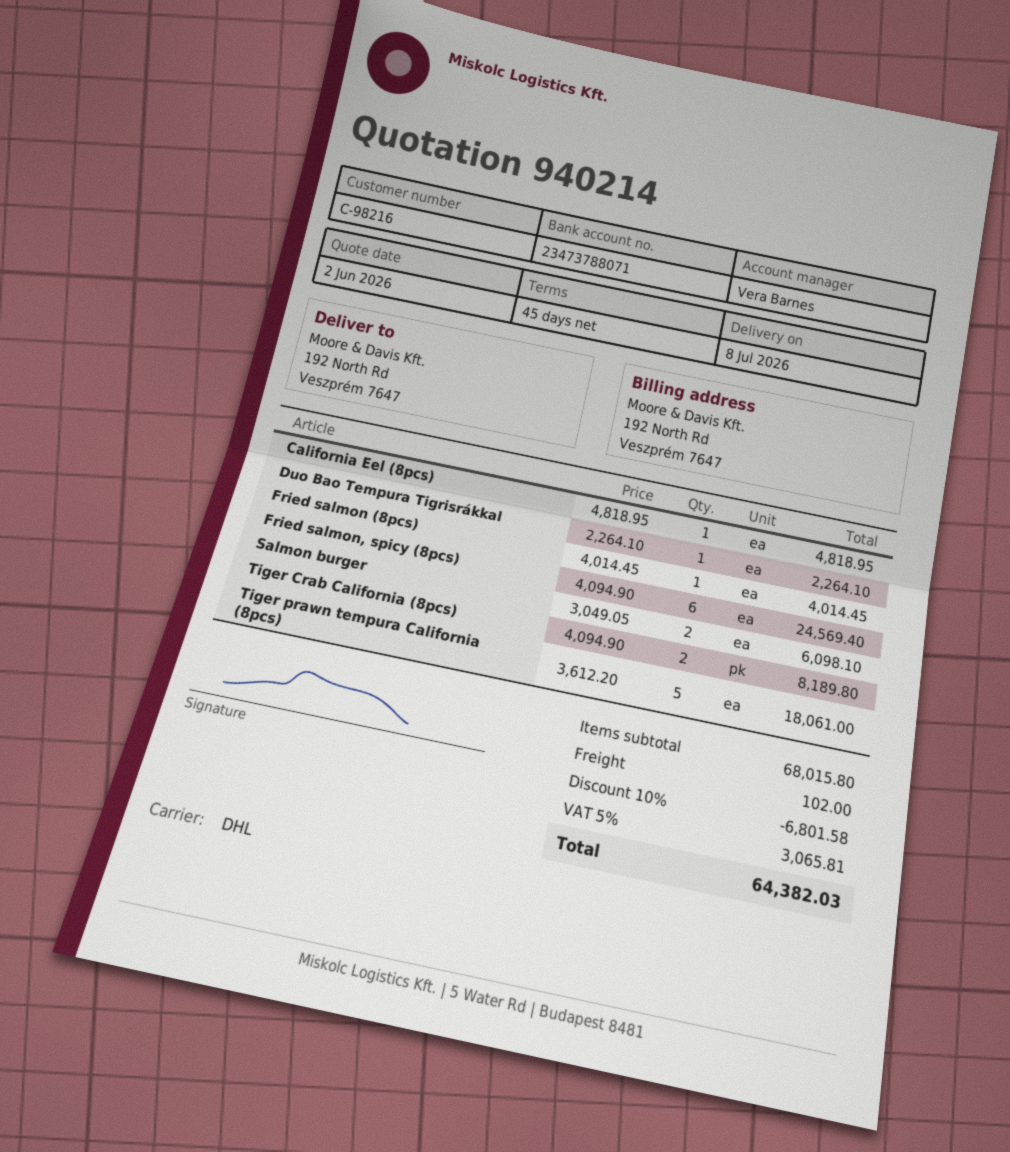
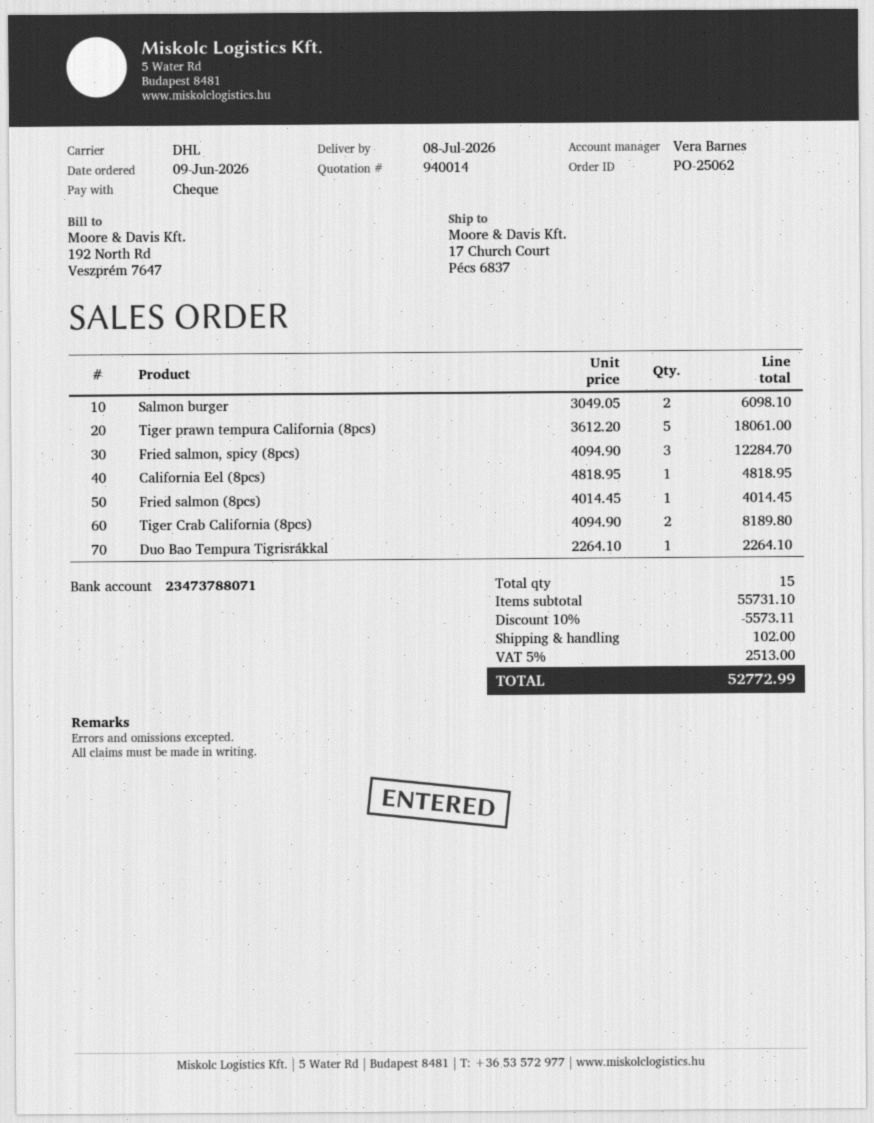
quote number: 940214 -> 940014
ship to: 192 North Rd, Veszprém 7647 -> 17 Church Court, Pécs 6837
Fried salmon, spicy (8pcs): 6 x 4094.90 = 24569.40 -> 3 x 4094.90 = 12284.70
subtotal: 68015.80 -> 55731.10
discount: 10% = 6801.58 -> 10% = 5573.11
tax: 5% = 3065.81 -> 5% = 2513.00
total: 64382.03 -> 52772.99

